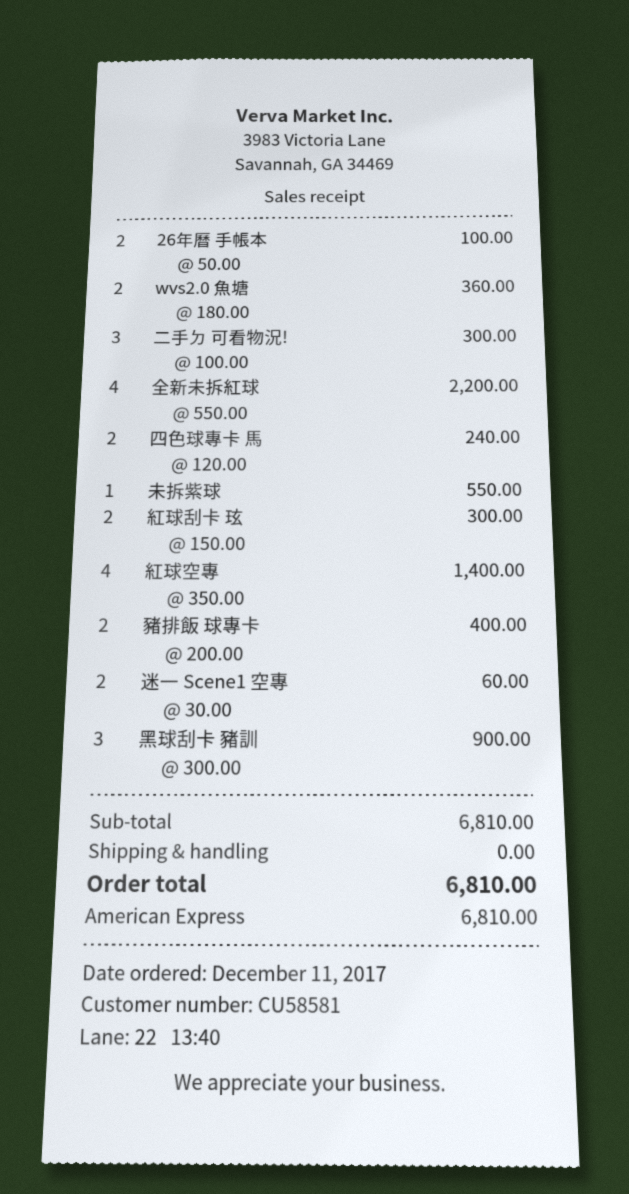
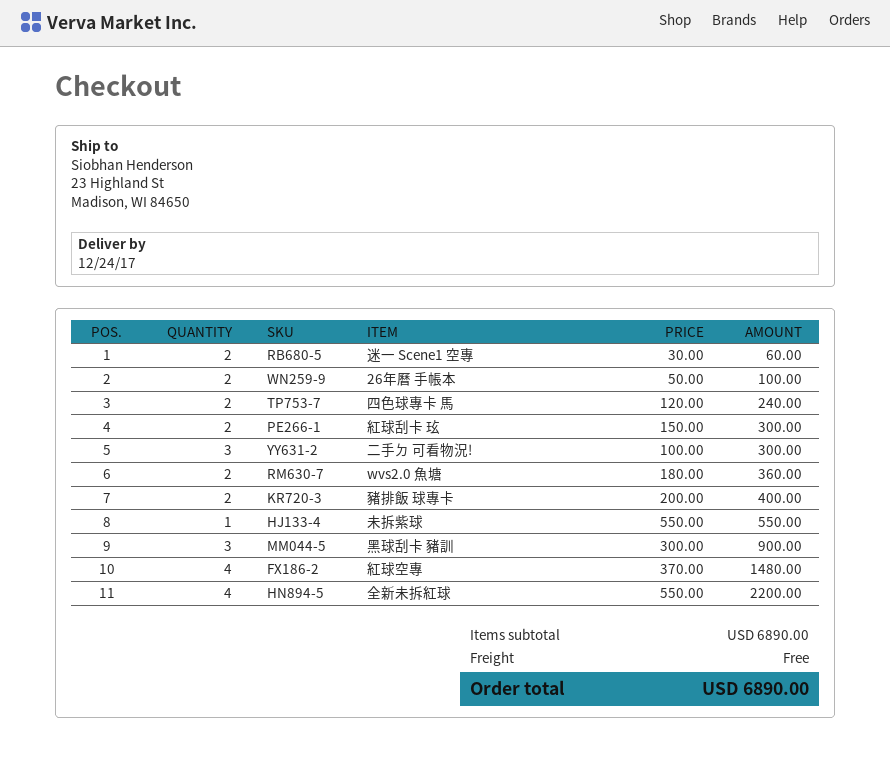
紅球空專: 4 x 350.00 = 1400.00 -> 4 x 370.00 = 1480.00
subtotal: 6810.00 -> 6890.00
total: 6810.00 -> 6890.00

